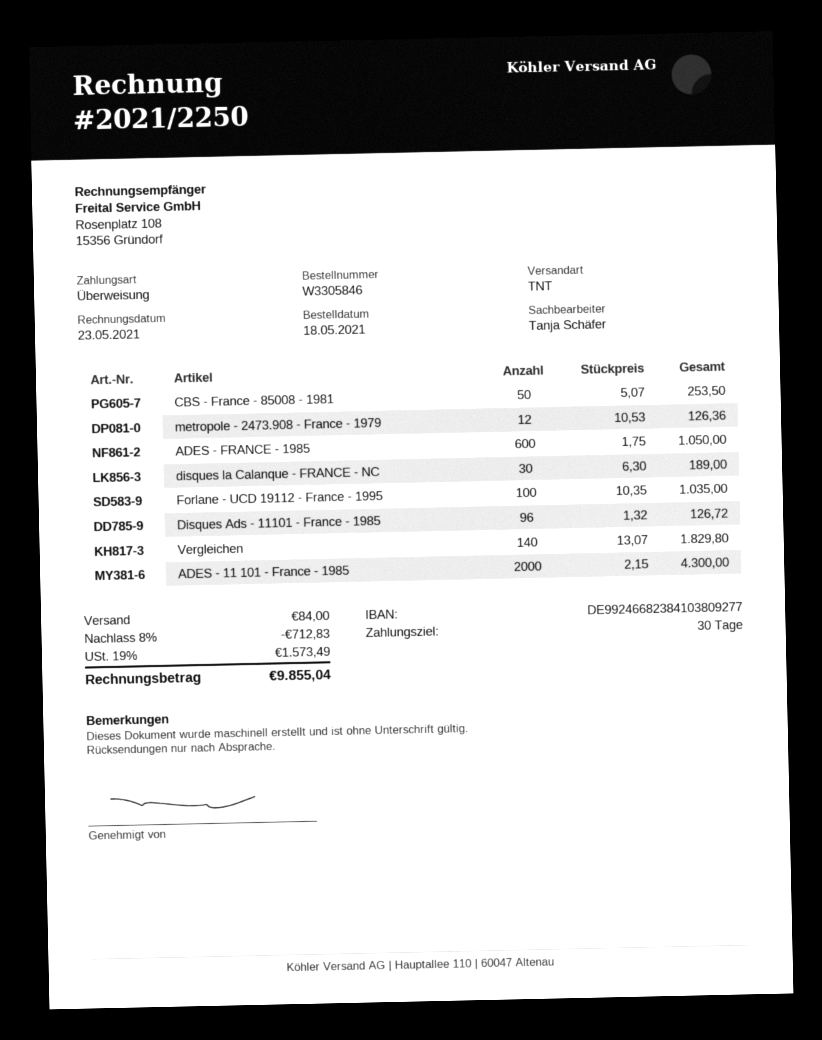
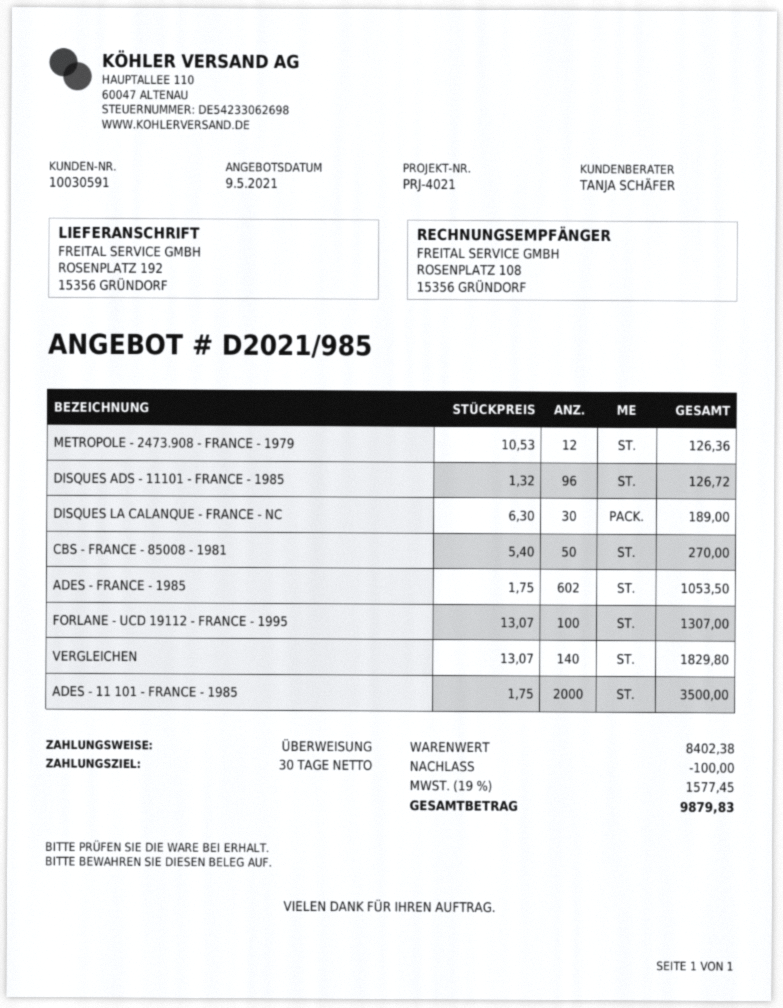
CBS - France - 85008 - 1981: 50 x 5.07 = 253.50 -> 50 x 5.40 = 270.00
ADES - FRANCE - 1985: 600 x 1.75 = 1050.00 -> 602 x 1.75 = 1053.50
Forlane - UCD 19112 - France - 1995: 100 x 10.35 = 1035.00 -> 100 x 13.07 = 1307.00
ADES - 11 101 - France - 1985: 2000 x 2.15 = 4300.00 -> 2000 x 1.75 = 3500.00
discount: 712.83 -> 100.00
shipping: 84.00 -> none
tax: 19% = 1573.49 -> 19% = 1577.45
total: 9855.04 -> 9879.83

